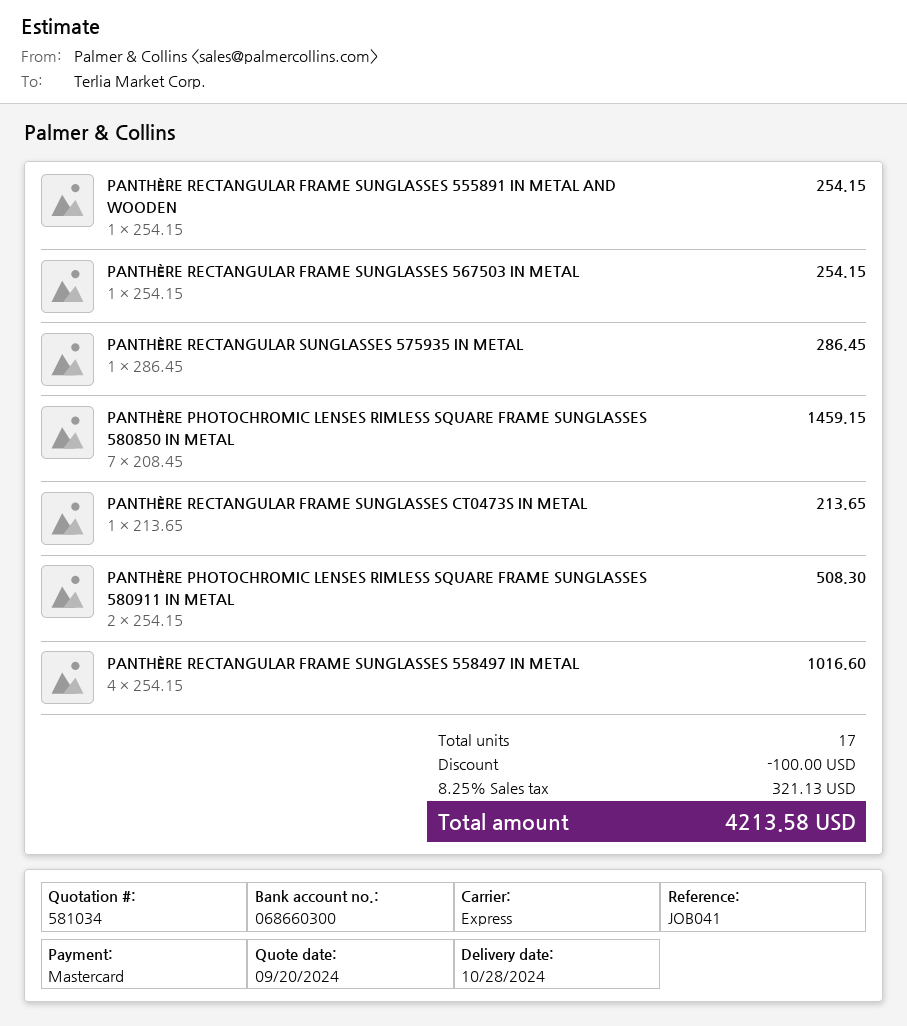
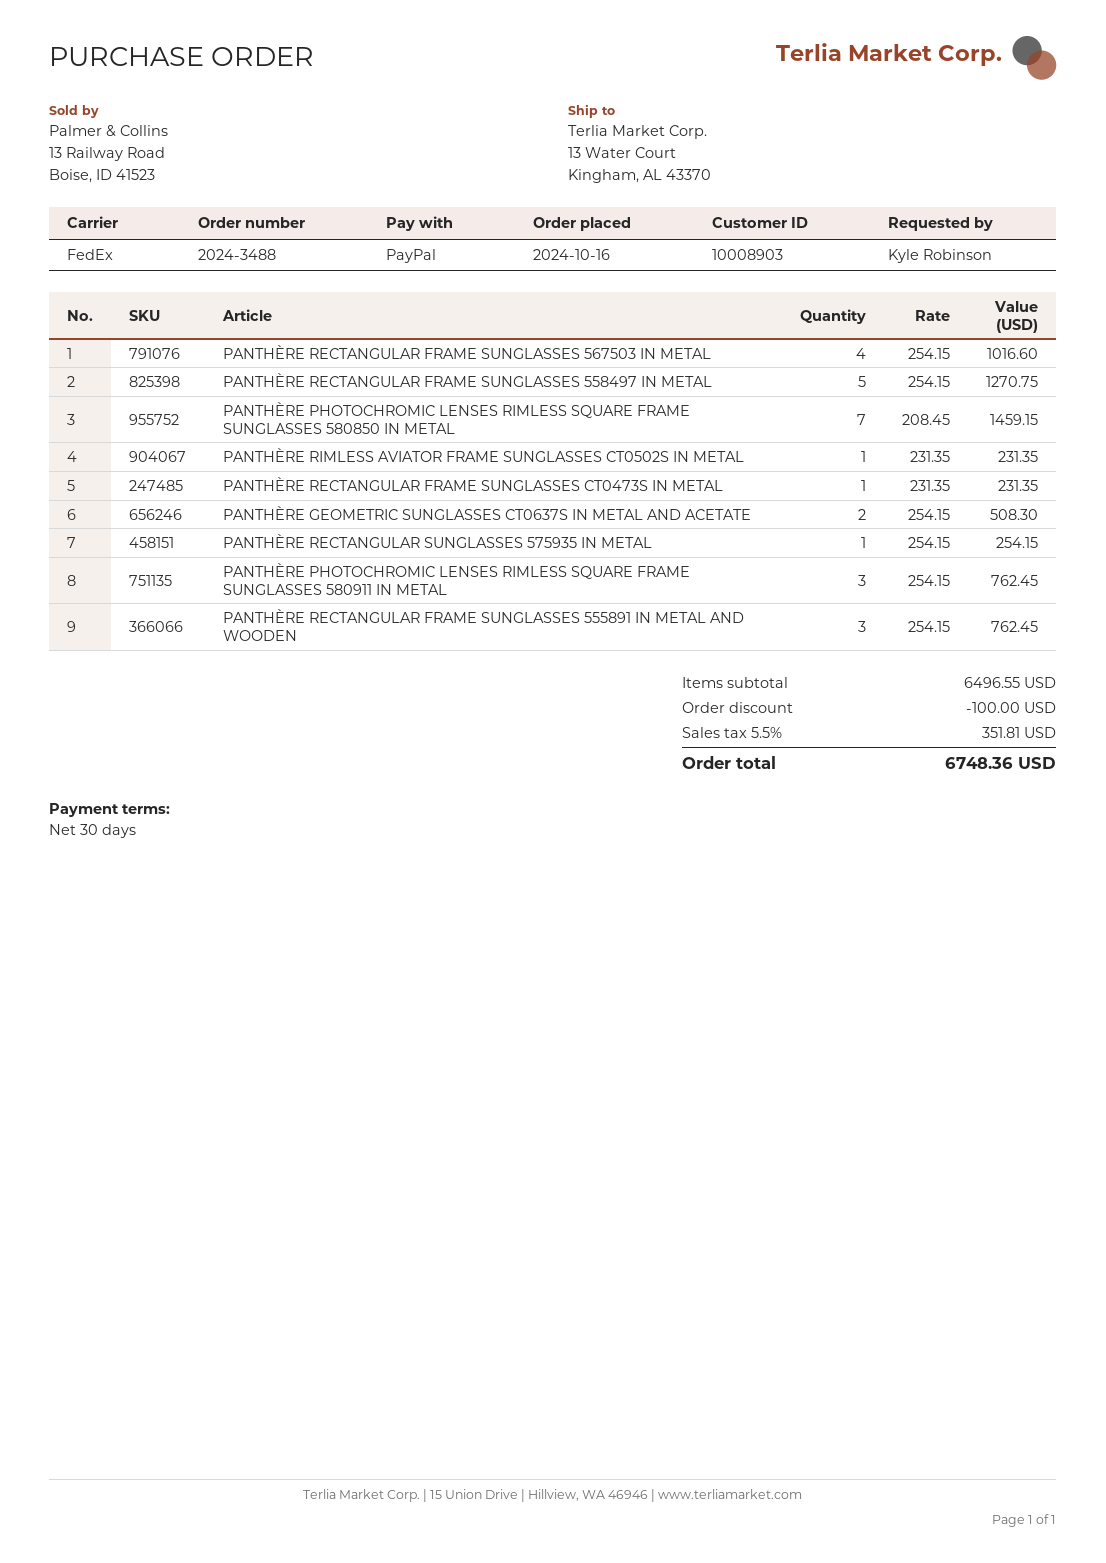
payment method: Mastercard -> PayPal
shipping method: express -> FedEx
PANTHÈRE RECTANGULAR FRAME SUNGLASSES 555891 IN METAL AND WOODEN: 1 x 254.15 = 254.15 -> 3 x 254.15 = 762.45
PANTHÈRE RECTANGULAR FRAME SUNGLASSES 567503 IN METAL: 1 x 254.15 = 254.15 -> 4 x 254.15 = 1016.60
PANTHÈRE RECTANGULAR SUNGLASSES 575935 IN METAL: 1 x 286.45 = 286.45 -> 1 x 254.15 = 254.15
PANTHÈRE RECTANGULAR FRAME SUNGLASSES CT0473S IN METAL: 1 x 213.65 = 213.65 -> 1 x 231.35 = 231.35
PANTHÈRE PHOTOCHROMIC LENSES RIMLESS SQUARE FRAME SUNGLASSES 580911 IN METAL: 2 x 254.15 = 508.30 -> 3 x 254.15 = 762.45
PANTHÈRE RECTANGULAR FRAME SUNGLASSES 558497 IN METAL: 4 x 254.15 = 1016.60 -> 5 x 254.15 = 1270.75
PANTHÈRE RIMLESS AVIATOR FRAME SUNGLASSES CT0502S IN METAL: none -> 1 x 231.35 = 231.35
PANTHÈRE GEOMETRIC SUNGLASSES CT0637S IN METAL AND ACETATE: none -> 2 x 254.15 = 508.30
tax: 8.25% = 321.13 -> 5.5% = 351.81
total: 4213.58 -> 6748.36

